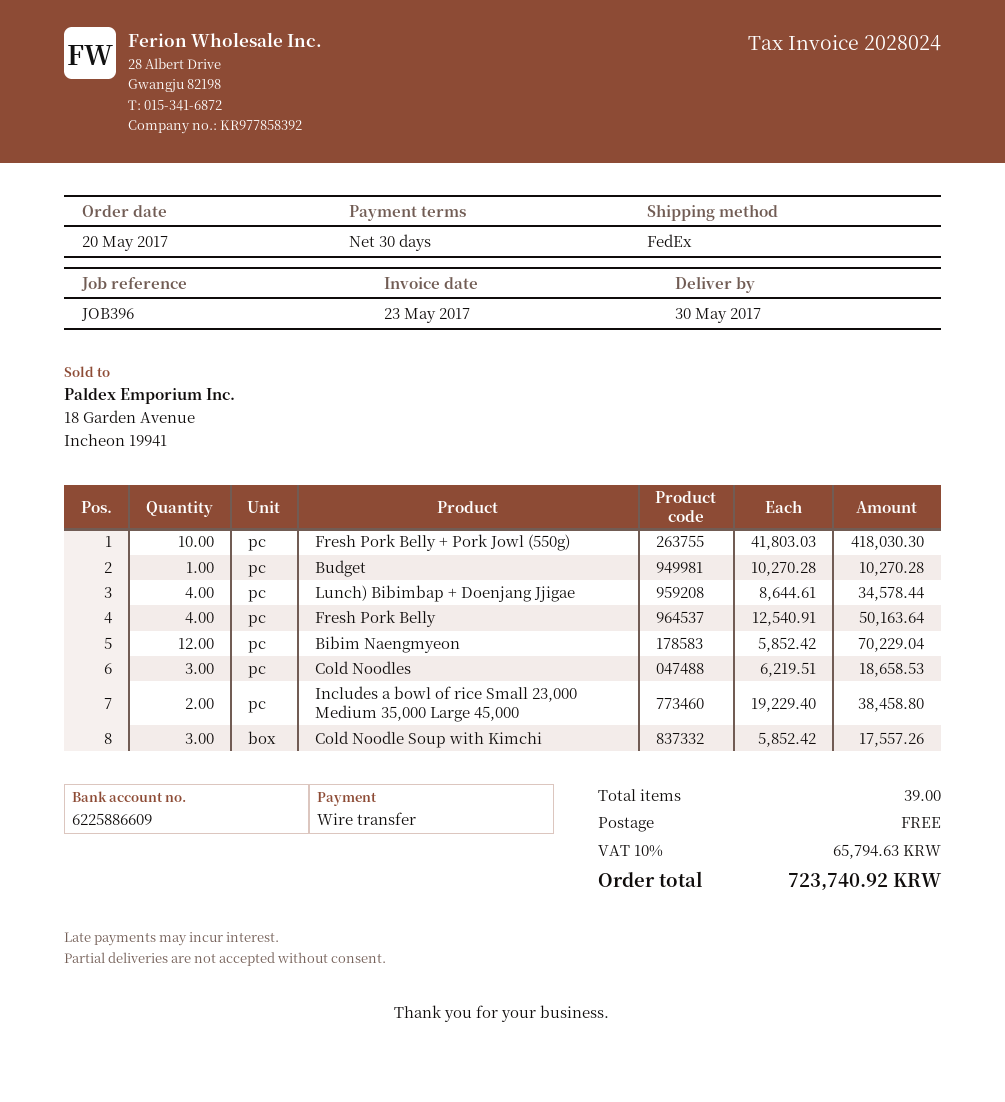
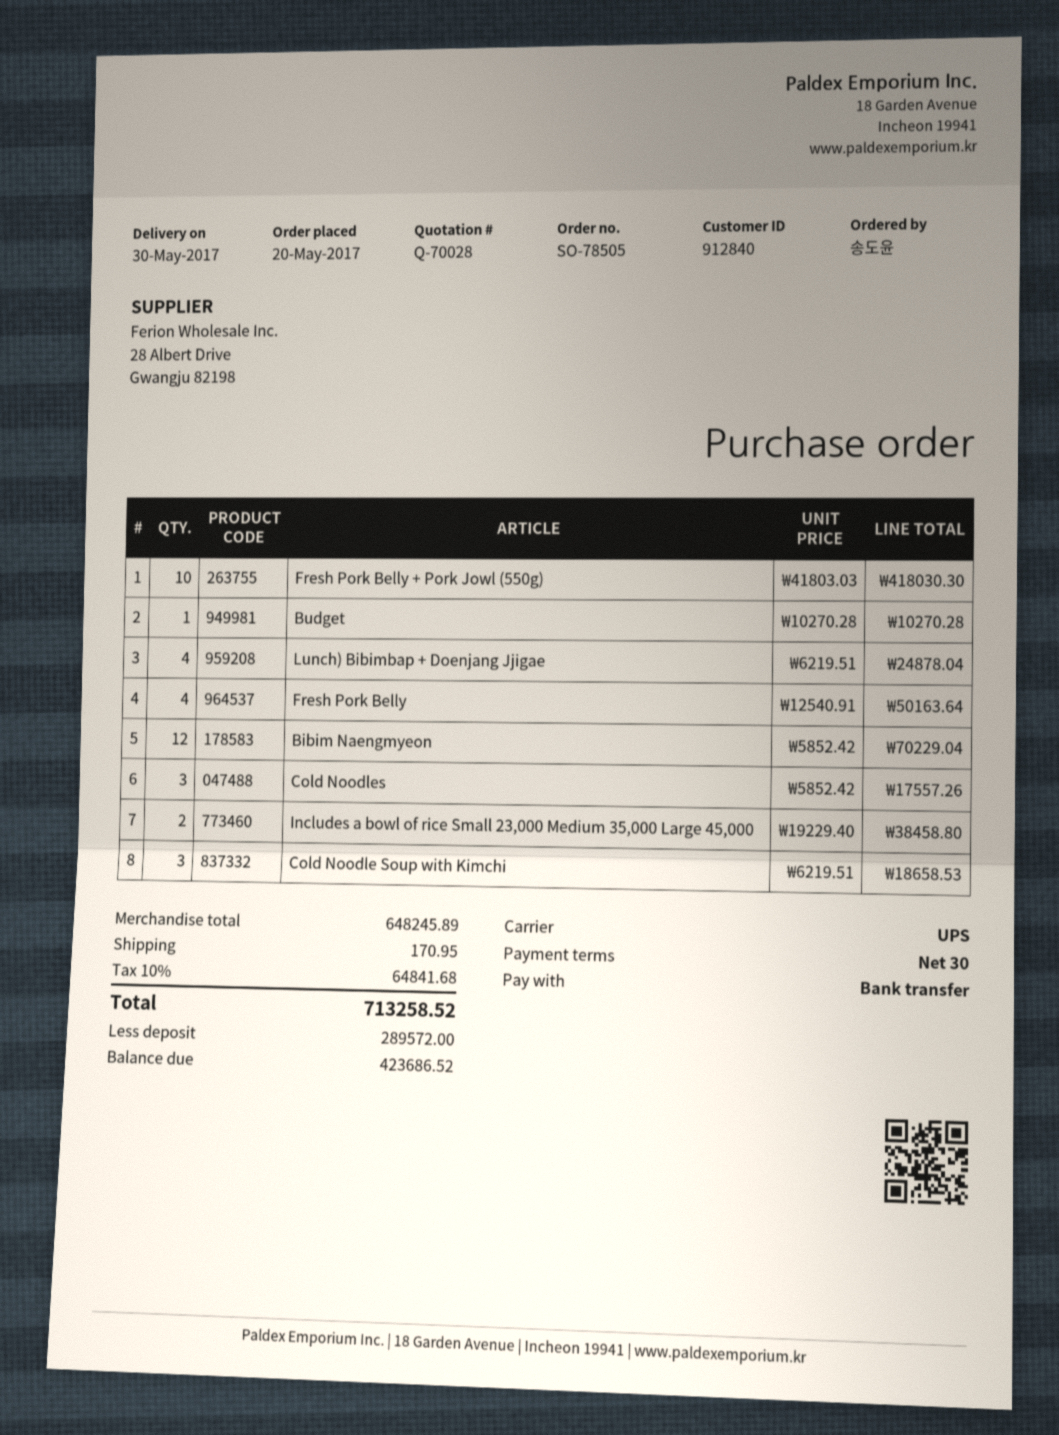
shipping method: FedEx -> UPS
Lunch) Bibimbap + Doenjang Jjigae: 4 x 8644.61 = 34578.44 -> 4 x 6219.51 = 24878.04
Cold Noodles: 3 x 6219.51 = 18658.53 -> 3 x 5852.42 = 17557.26
Cold Noodle Soup with Kimchi: 3 x 5852.42 = 17557.26 -> 3 x 6219.51 = 18658.53
shipping: 0.00 -> 170.95
tax: 10% = 65794.63 -> 10% = 64841.68
total: 723740.92 -> 713258.52

